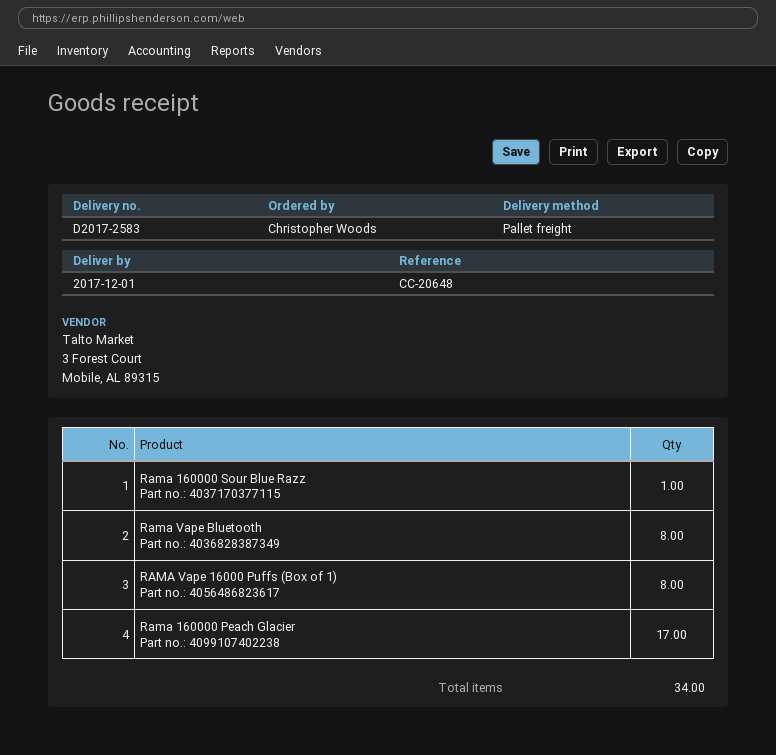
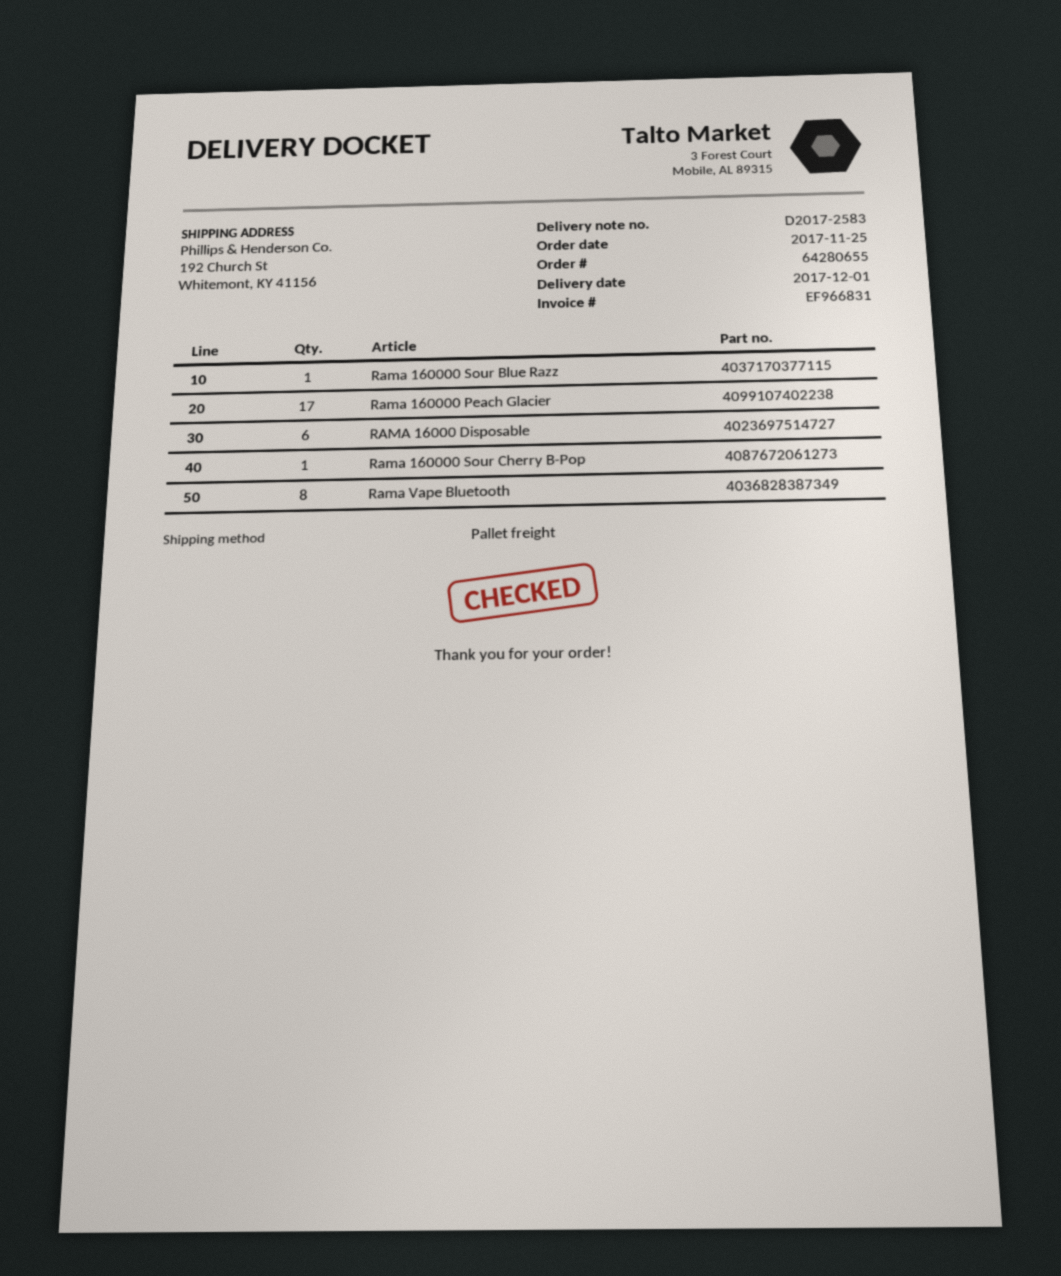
RAMA Vape 16000 Puffs (Box of 1): 8 -> none
RAMA 16000 Disposable: none -> 6
Rama 160000 Sour Cherry B-Pop: none -> 1

